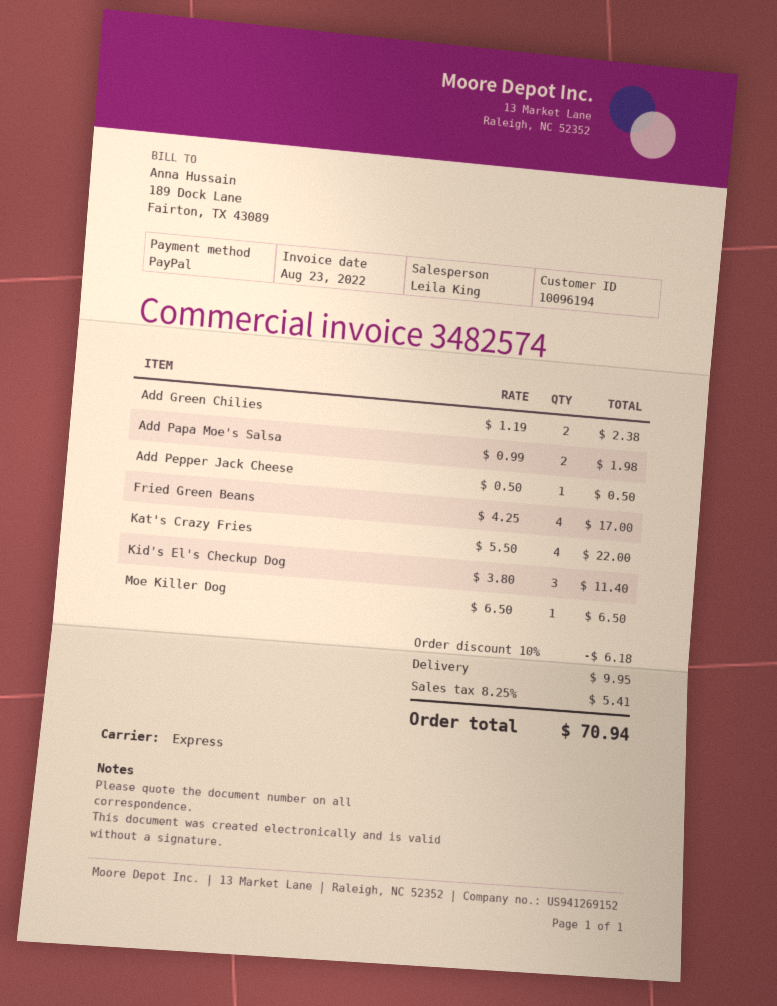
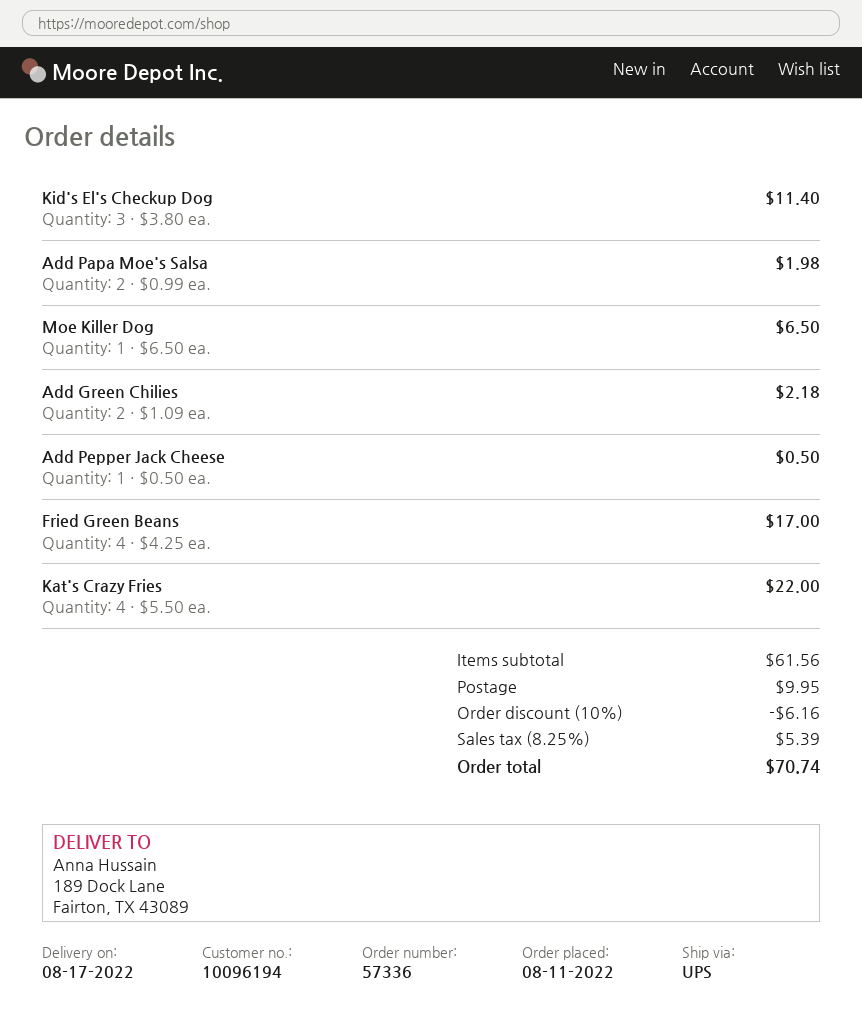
shipping method: express -> UPS
Add Green Chilies: 2 x 1.19 = 2.38 -> 2 x 1.09 = 2.18
discount: 10% = 6.18 -> 10% = 6.16
tax: 8.25% = 5.41 -> 8.25% = 5.39
total: 70.94 -> 70.74

